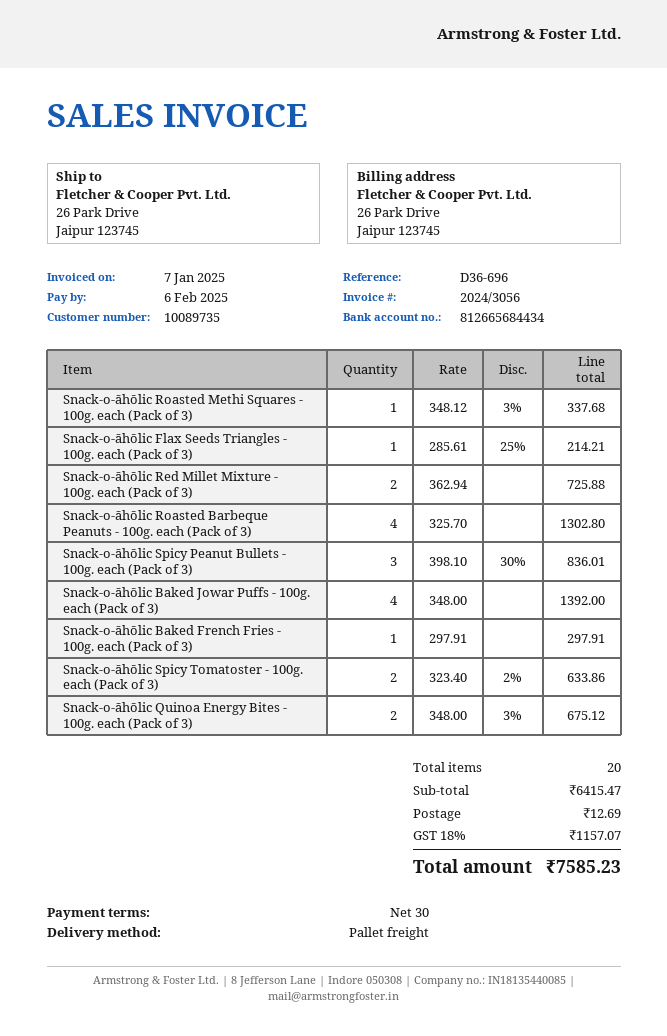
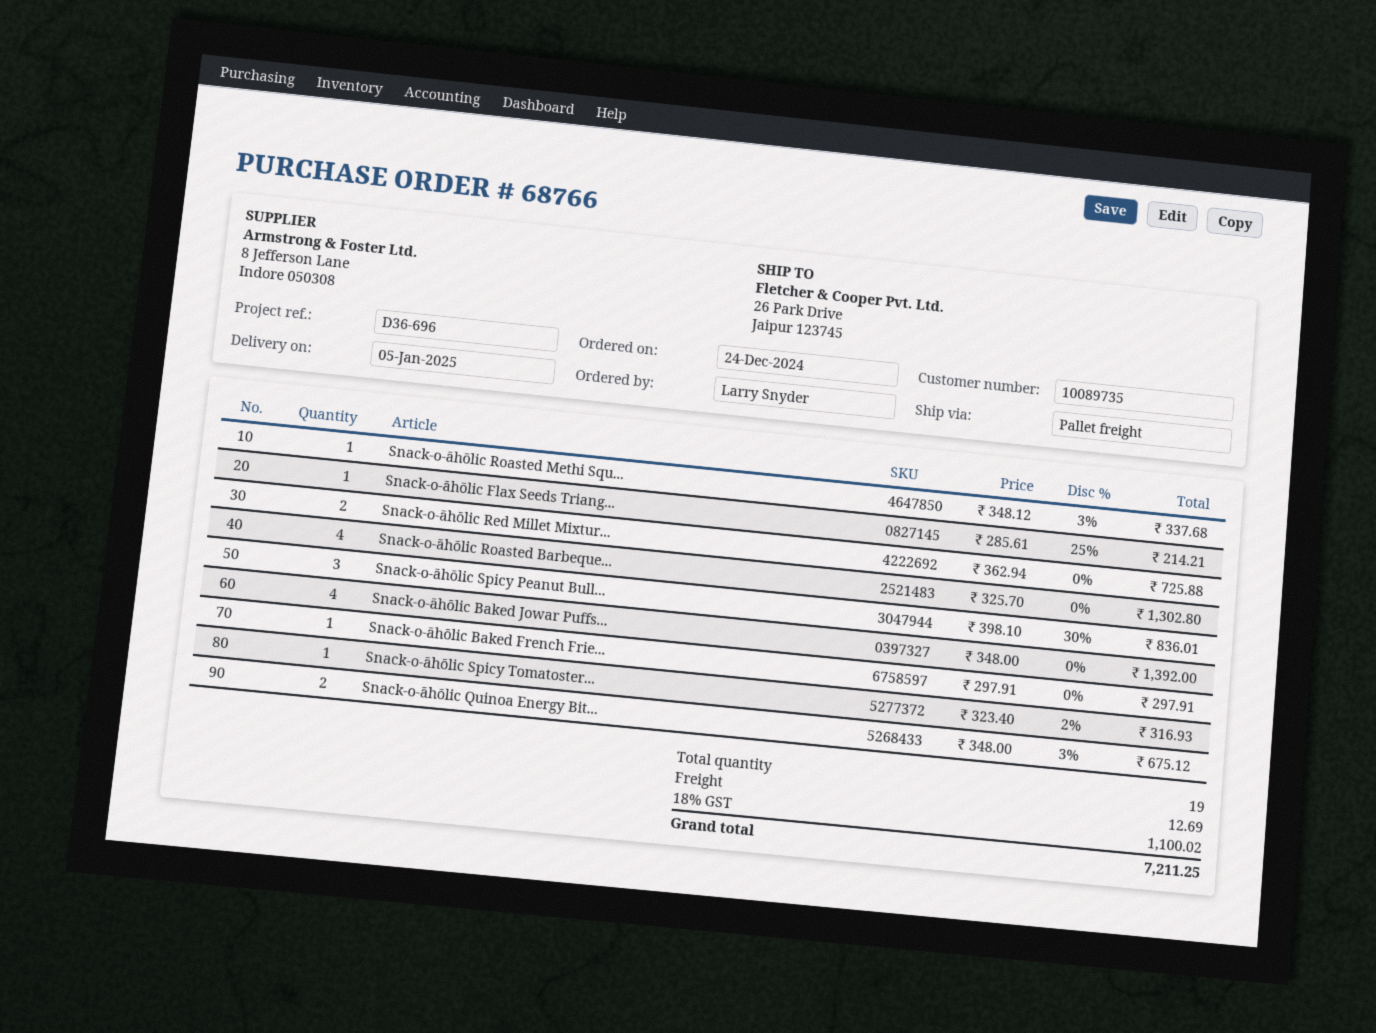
Snack-o-āhōlic Spicy Tomatoster - 100g. each (Pack of 3): 2 x 323.40 - 2% = 633.86 -> 1 x 323.40 - 2% = 316.93
total quantity: 20 -> 19
tax: 18% = 1157.07 -> 18% = 1100.02
total: 7585.23 -> 7211.25

